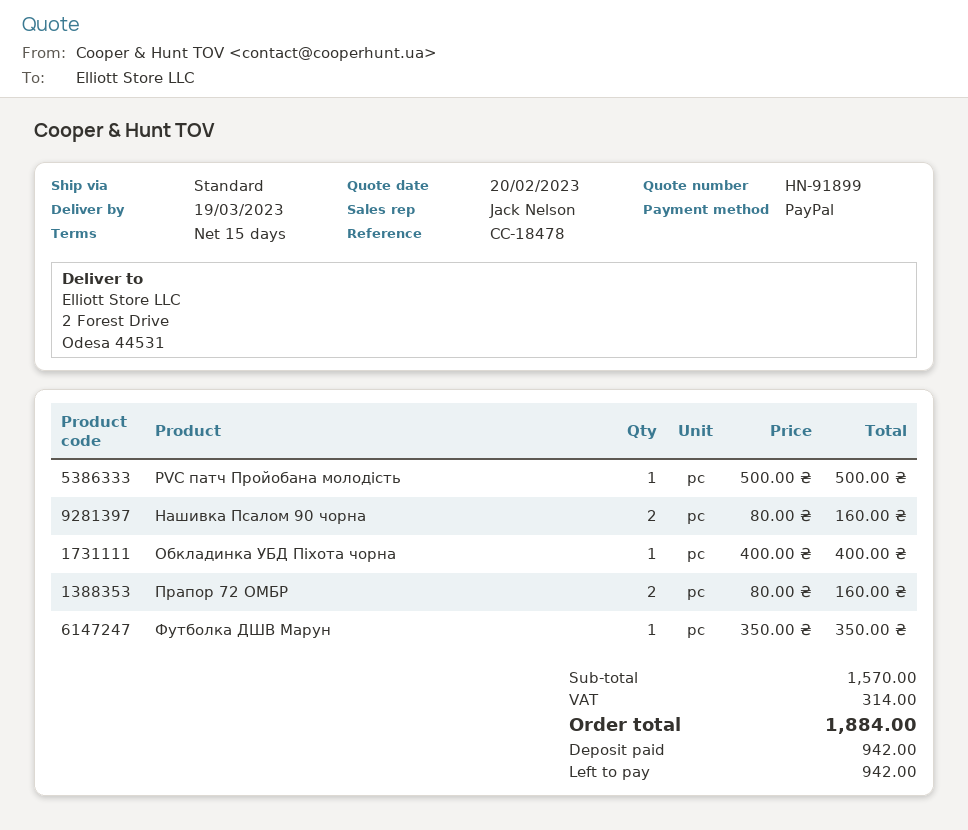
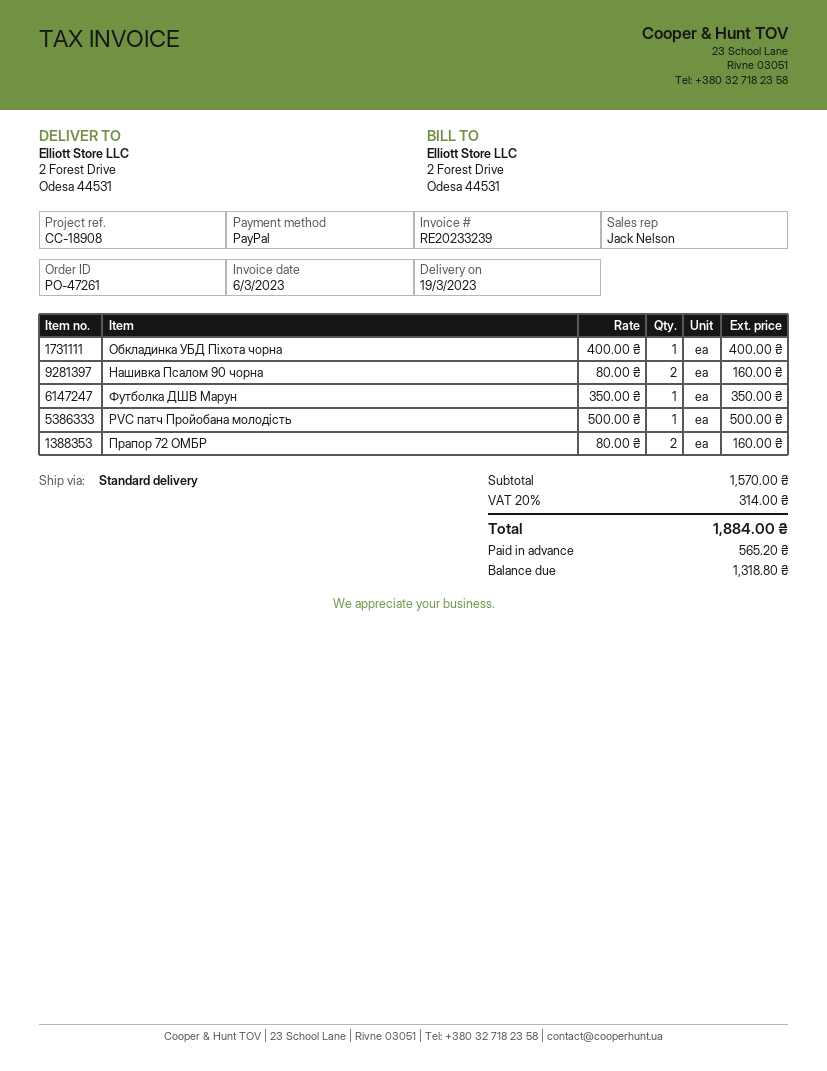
reference: CC-18478 -> CC-18908
deposit: 942.00 -> 565.20
balance: 942.00 -> 1318.80

